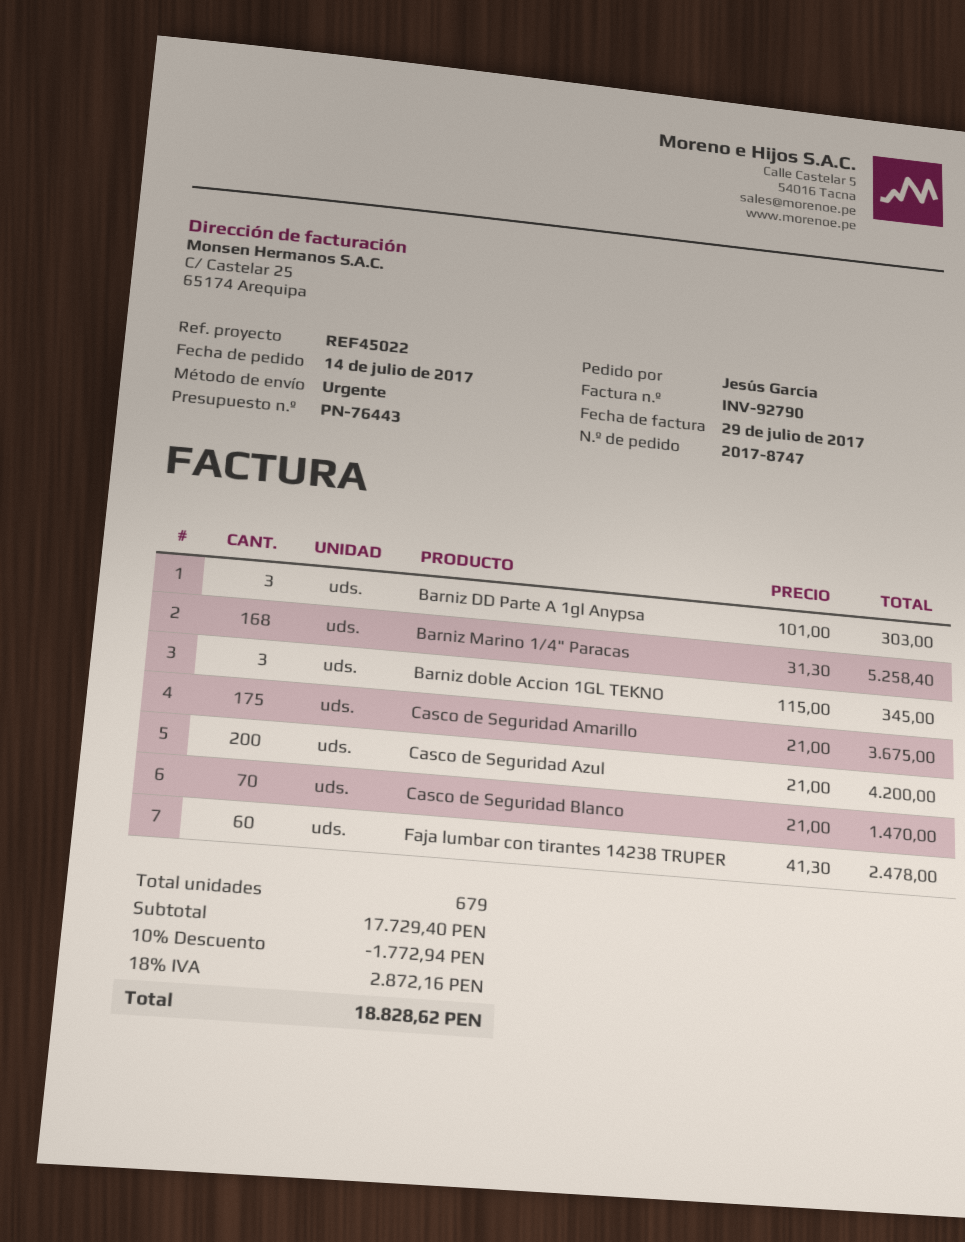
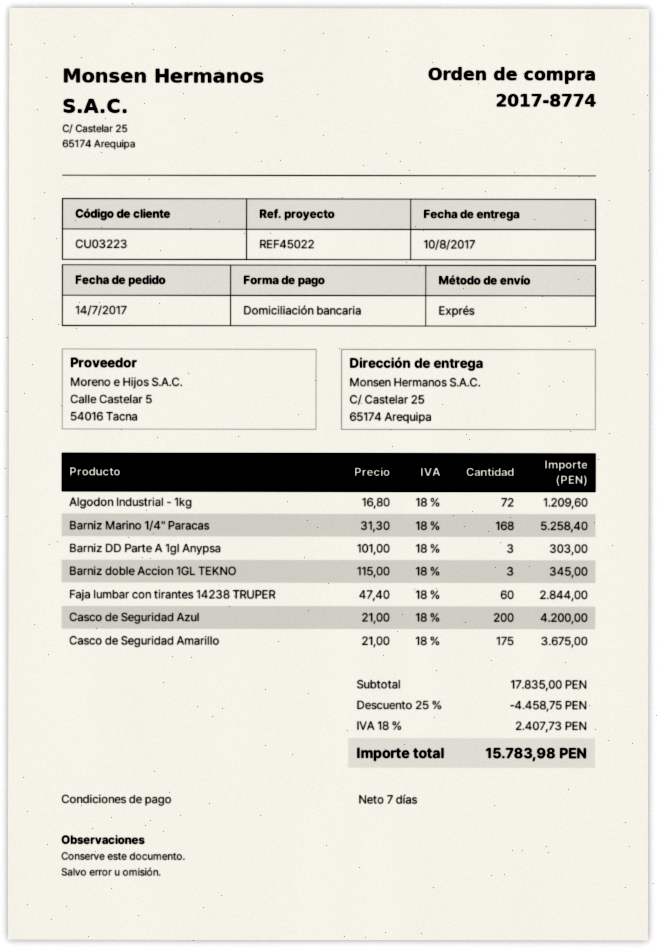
order number: 2017-8747 -> 2017-8774
Casco de Seguridad Blanco: 70 x 21.00 = 1470.00 -> none
Faja lumbar con tirantes 14238 TRUPER: 60 x 41.30 = 2478.00 -> 60 x 47.40 = 2844.00
Algodon Industrial - 1kg: none -> 72 x 16.80 = 1209.60
subtotal: 17729.40 -> 17835.00
discount: 10% = 1772.94 -> 25% = 4458.75
tax: 18% = 2872.16 -> 18% = 2407.73
total: 18828.62 -> 15783.98

